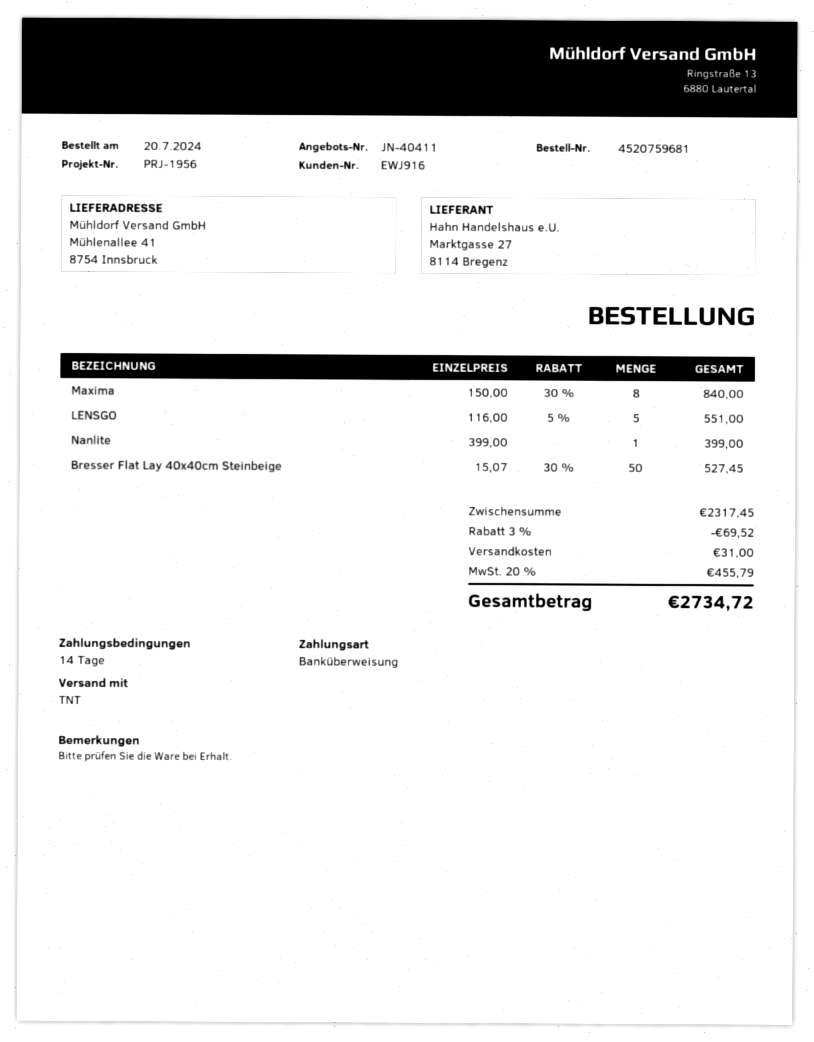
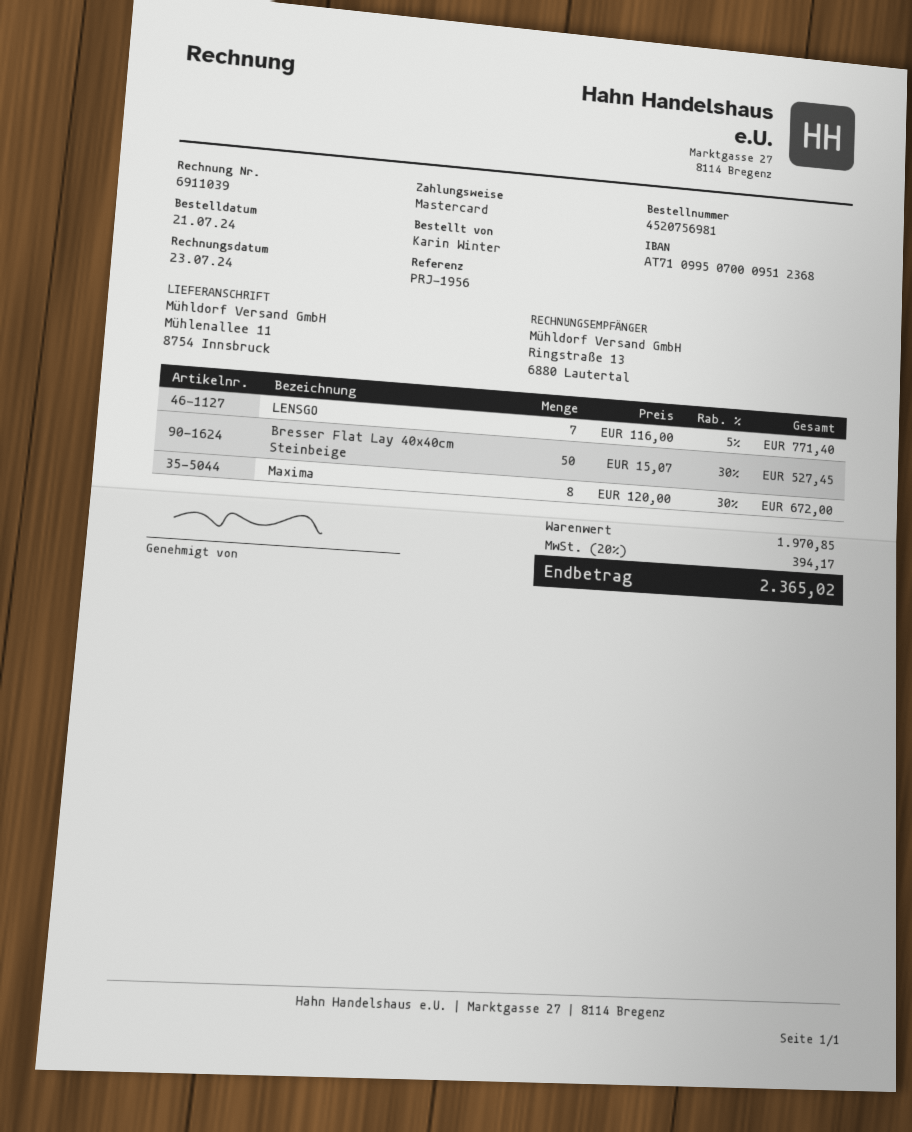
order number: 4520759681 -> 4520756981
order date: 2024-07-20 -> 2024-07-21
payment method: bank transfer -> Mastercard
ship to: Mühlenallee 41, 8754 Innsbruck -> Mühlenallee 11, 8754 Innsbruck
Maxima: 8 x 150.00 - 30% = 840.00 -> 8 x 120.00 - 30% = 672.00
LENSGO: 5 x 116.00 - 5% = 551.00 -> 7 x 116.00 - 5% = 771.40
Nanlite: 1 x 399.00 = 399.00 -> none
subtotal: 2317.45 -> 1970.85
discount: 3% = 69.52 -> none
shipping: 31.00 -> none
tax: 20% = 455.79 -> 20% = 394.17
total: 2734.72 -> 2365.02

